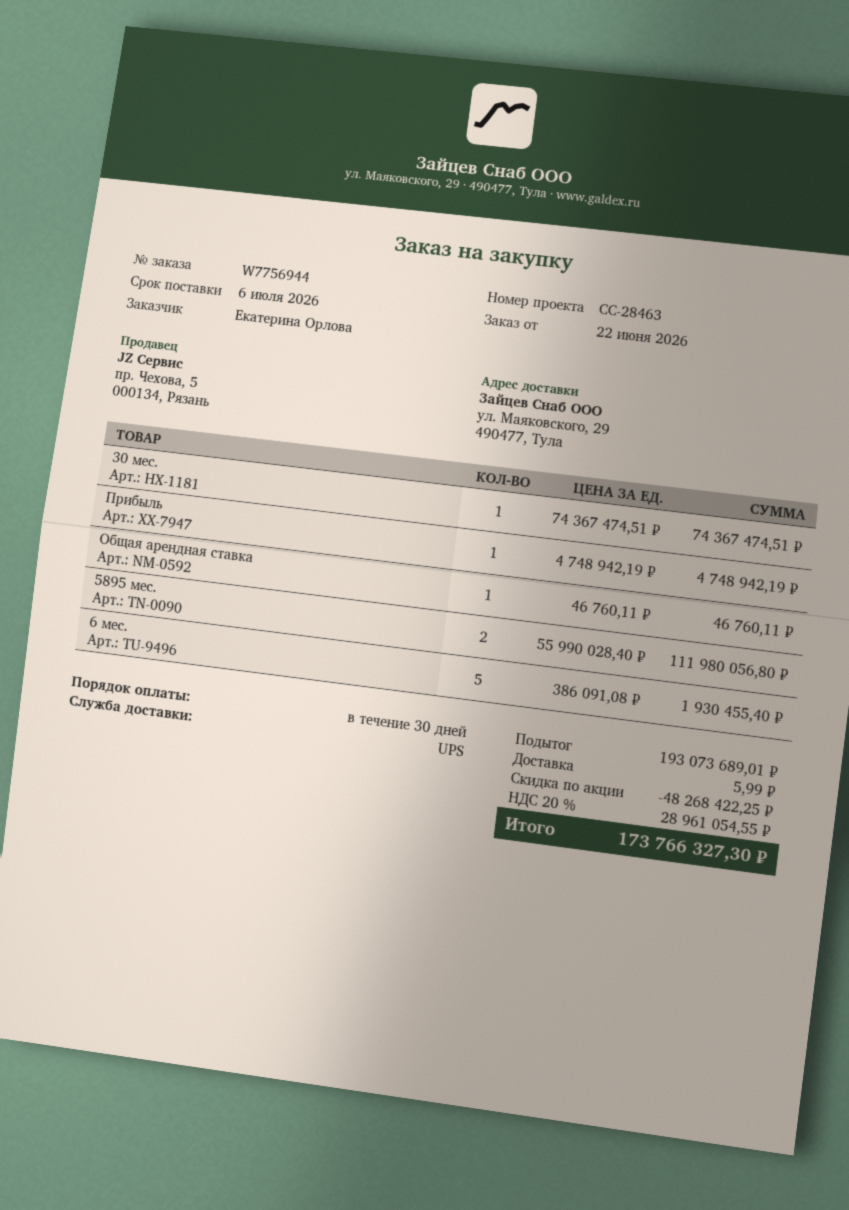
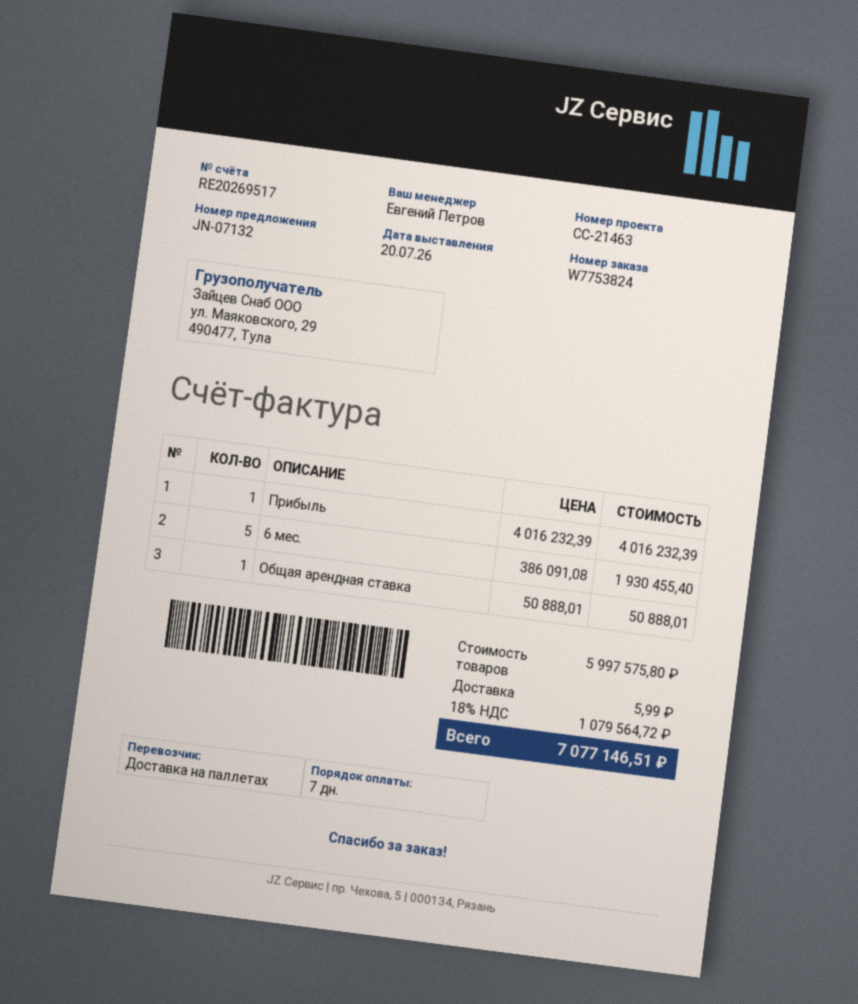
order number: W7756944 -> W7753824
payment terms: 30 days -> 7 days
reference: CC-28463 -> CC-21463
shipping method: UPS -> pallet freight
30 мес.: 1 x 74367474.51 = 74367474.51 -> none
Прибыль: 1 x 4748942.19 = 4748942.19 -> 1 x 4016232.39 = 4016232.39
Общая арендная ставка: 1 x 46760.11 = 46760.11 -> 1 x 50888.01 = 50888.01
5895 мес.: 2 x 55990028.40 = 111980056.80 -> none
subtotal: 193073689.01 -> 5997575.80
discount: 48268422.25 -> none
tax: 20% = 28961054.55 -> 18% = 1079564.72
total: 173766327.30 -> 7077146.51

